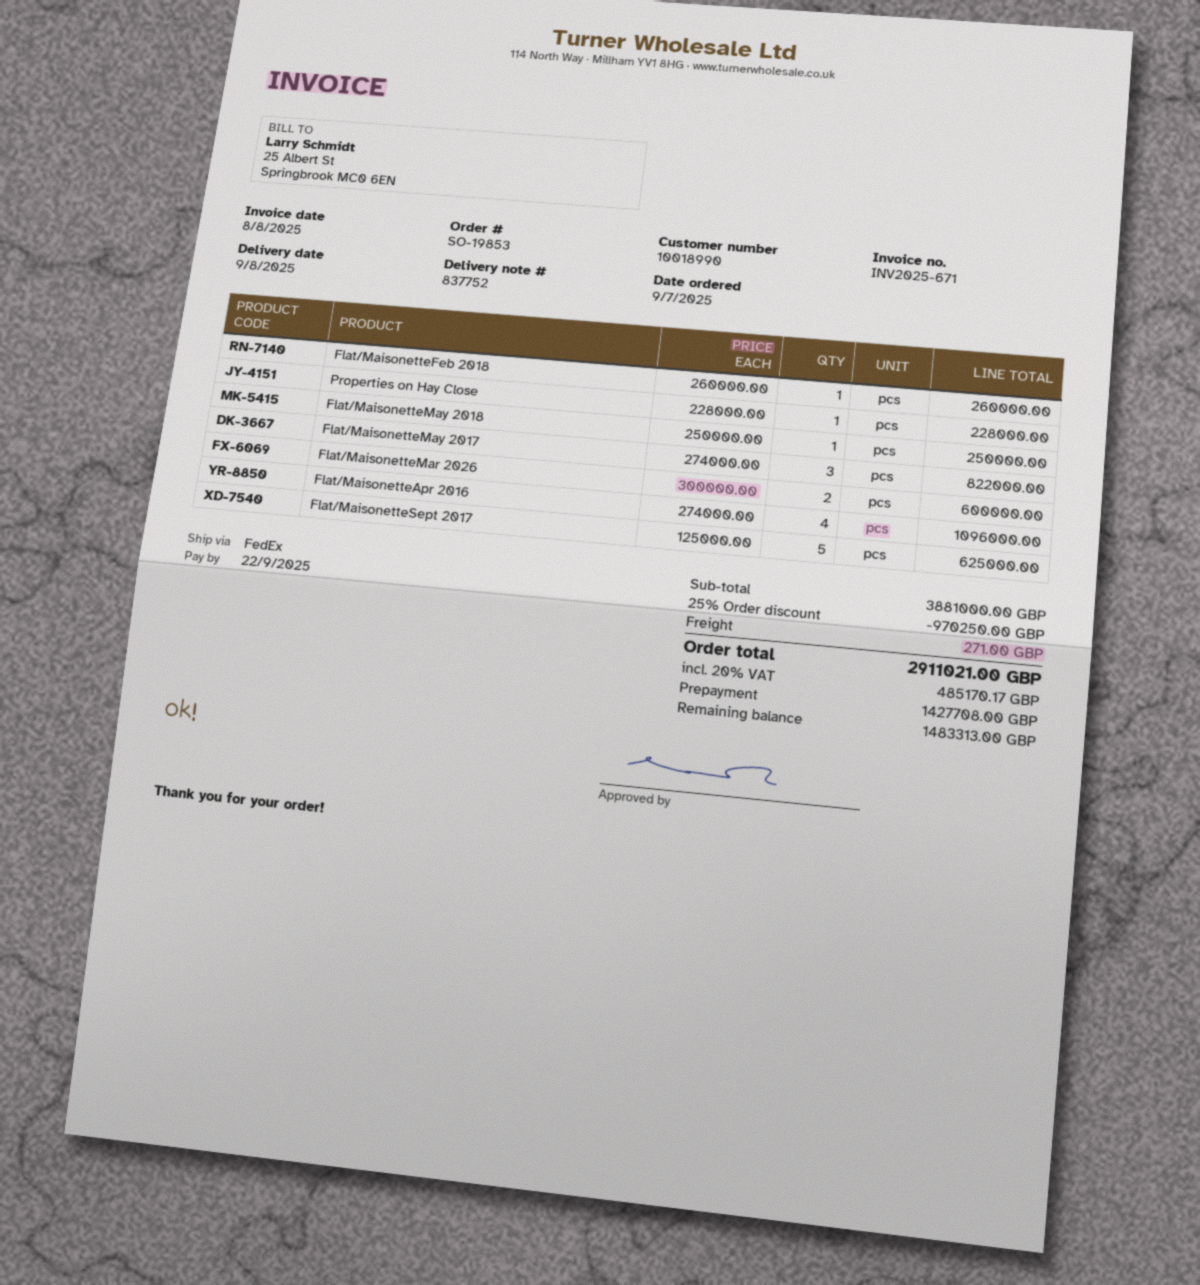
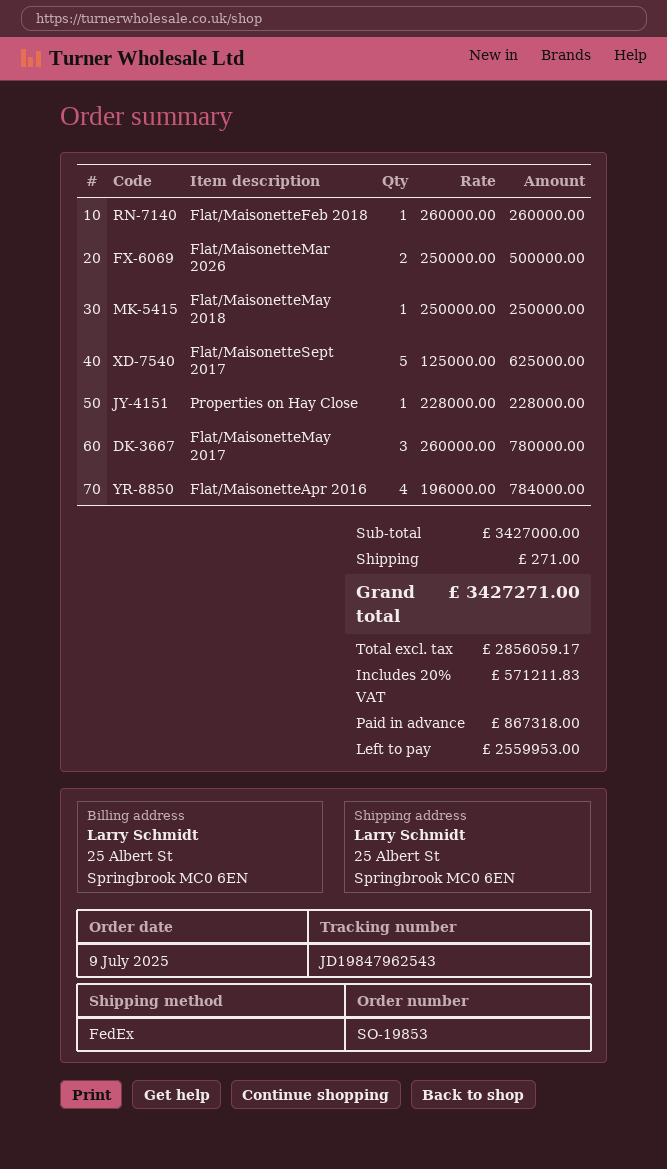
Flat/MaisonetteMay 2017: 3 x 274000.00 = 822000.00 -> 3 x 260000.00 = 780000.00
Flat/MaisonetteMar 2026: 2 x 300000.00 = 600000.00 -> 2 x 250000.00 = 500000.00
Flat/MaisonetteApr 2016: 4 x 274000.00 = 1096000.00 -> 4 x 196000.00 = 784000.00
subtotal: 3881000.00 -> 3427000.00
discount: 25% = 970250.00 -> none
tax: 20% = 485170.17 -> 20% = 571211.83
total: 2911021.00 -> 3427271.00
deposit: 1427708.00 -> 867318.00
balance: 1483313.00 -> 2559953.00

